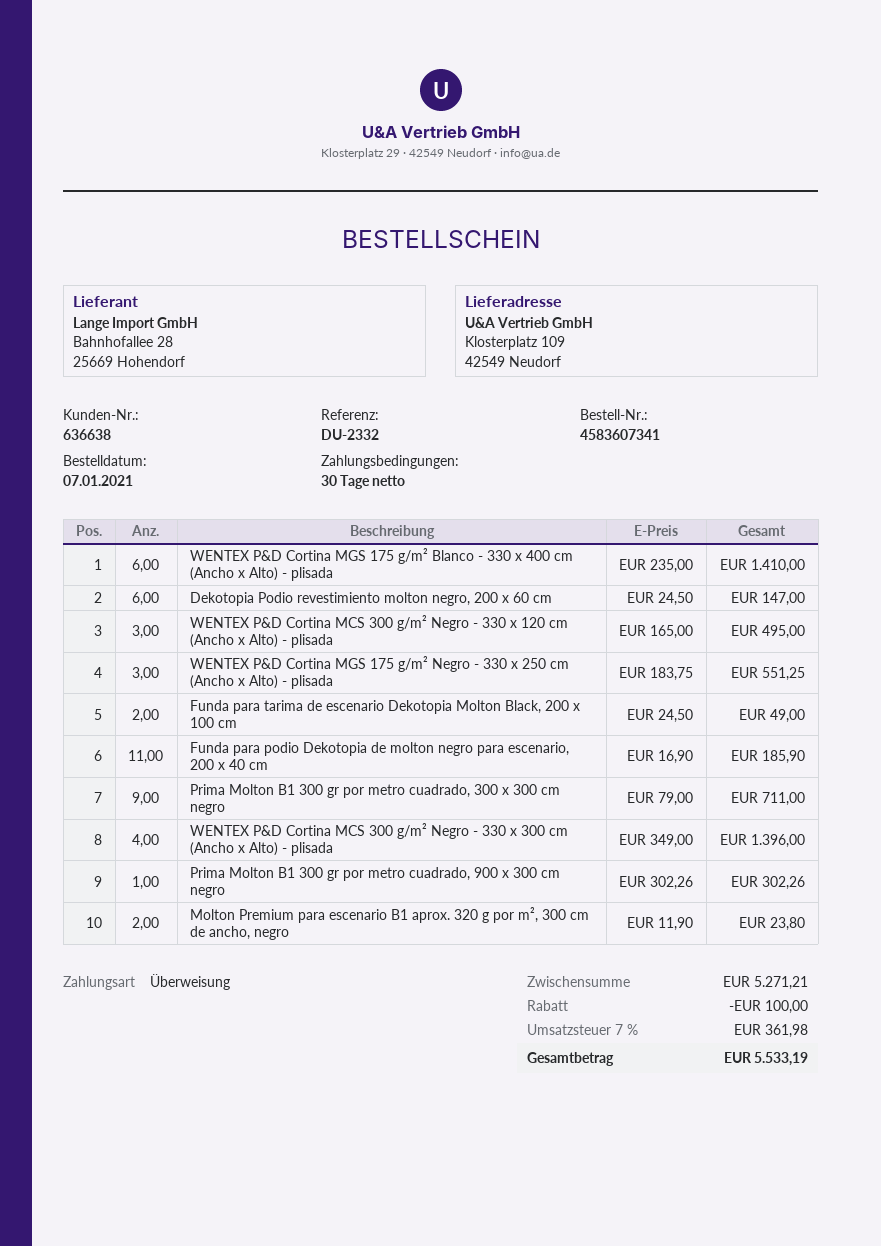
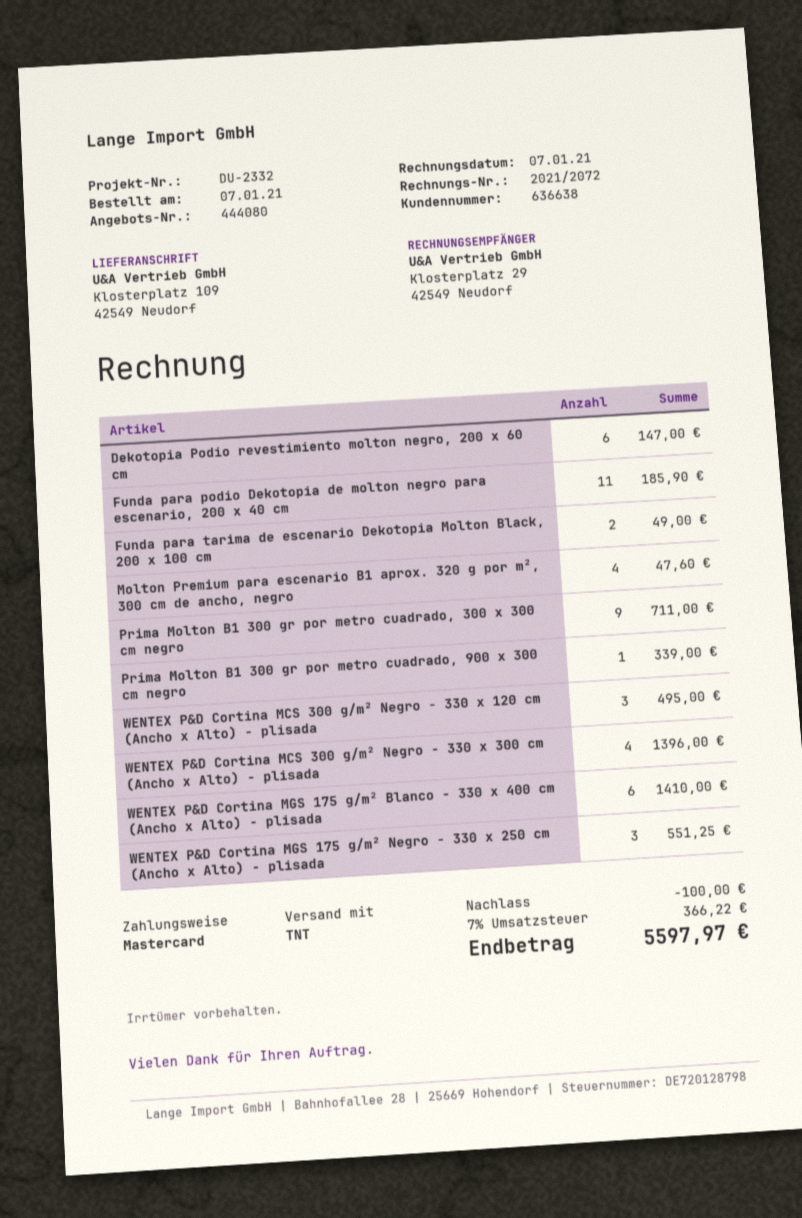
payment method: bank transfer -> Mastercard
Prima Molton B1 300 gr por metro cuadrado, 900 x 300 cm negro: 1 for 302.26 -> 1 for 339.00
Molton Premium para escenario B1 aprox. 320 g por m², 300 cm de ancho, negro: 2 for 23.80 -> 4 for 47.60
tax: 7% = 361.98 -> 7% = 366.22
total: 5533.19 -> 5597.97

